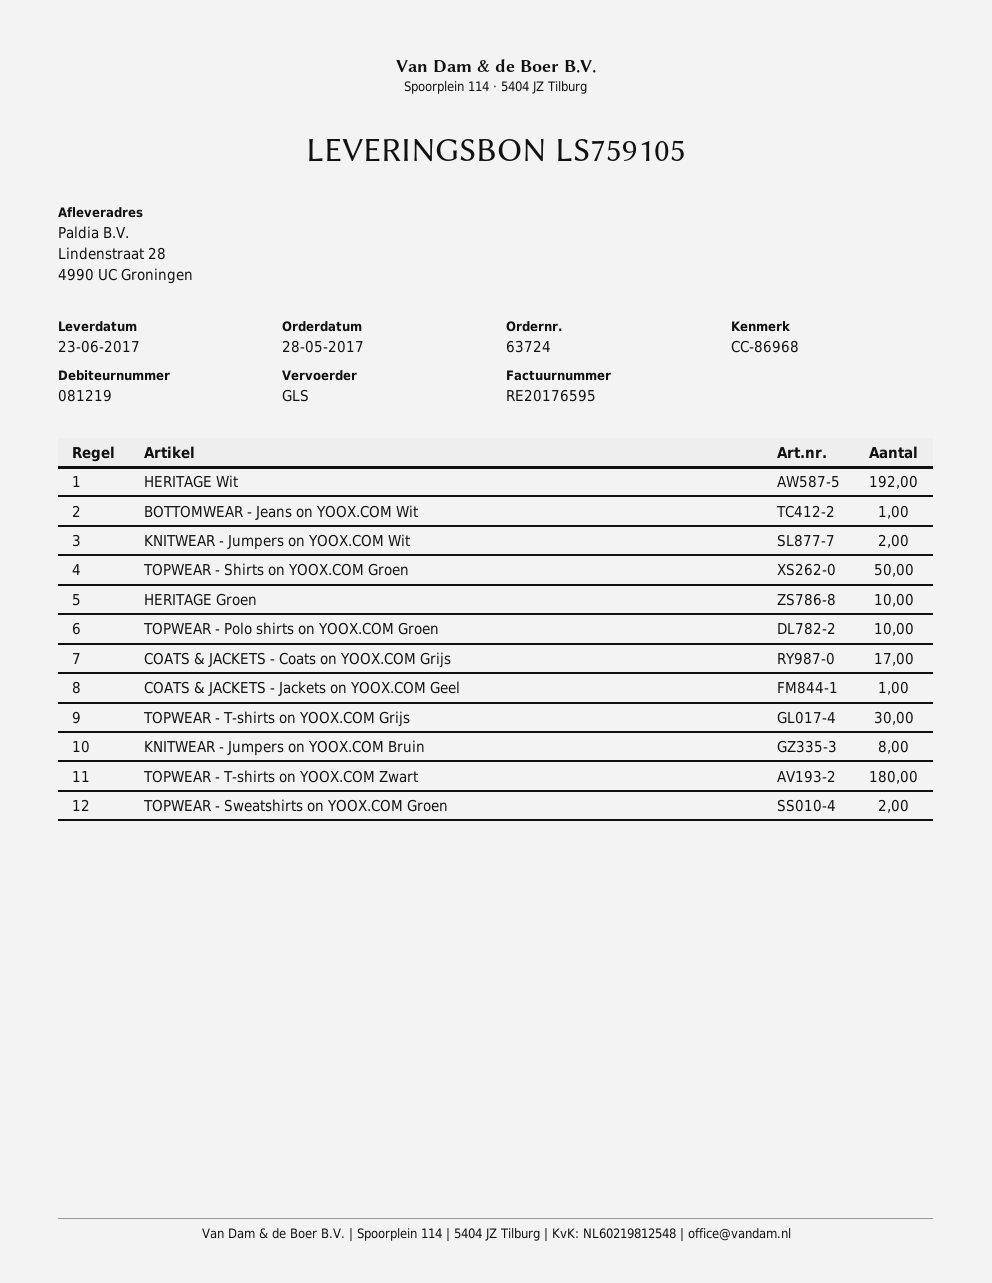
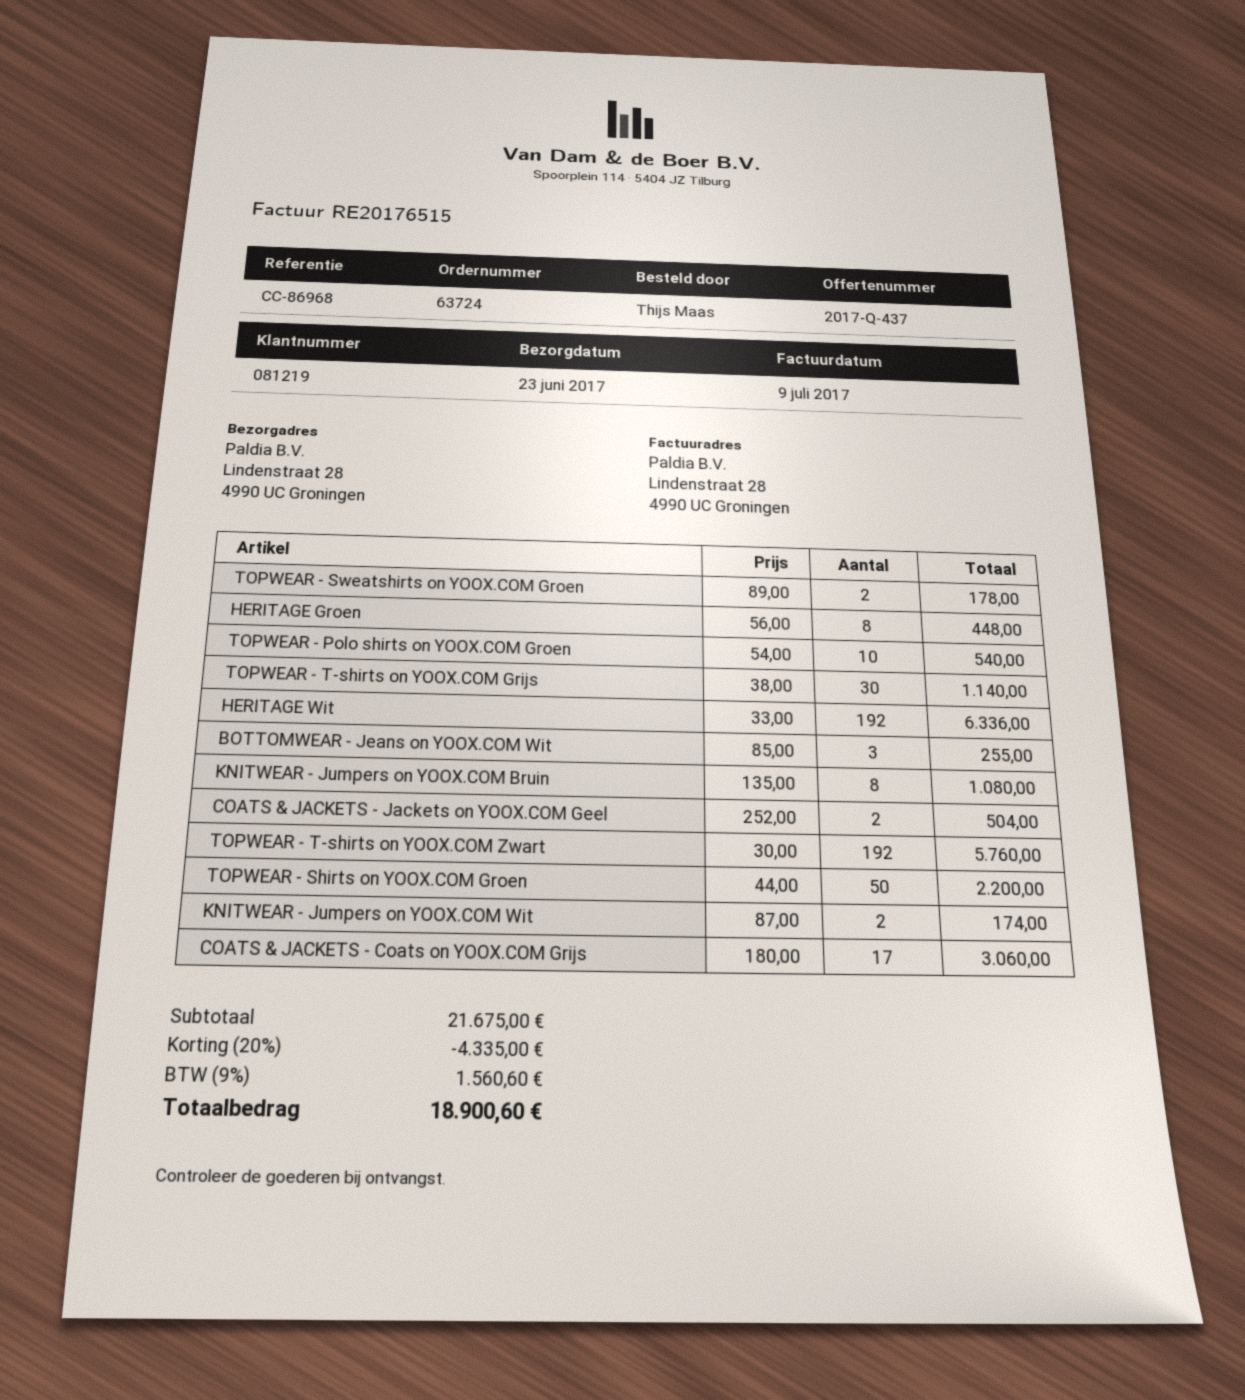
invoice number: RE20176595 -> RE20176515
BOTTOMWEAR - Jeans on YOOX.COM Wit: 1 -> 3
HERITAGE Groen: 10 -> 8
COATS & JACKETS - Jackets on YOOX.COM Geel: 1 -> 2
TOPWEAR - T-shirts on YOOX.COM Zwart: 180 -> 192

